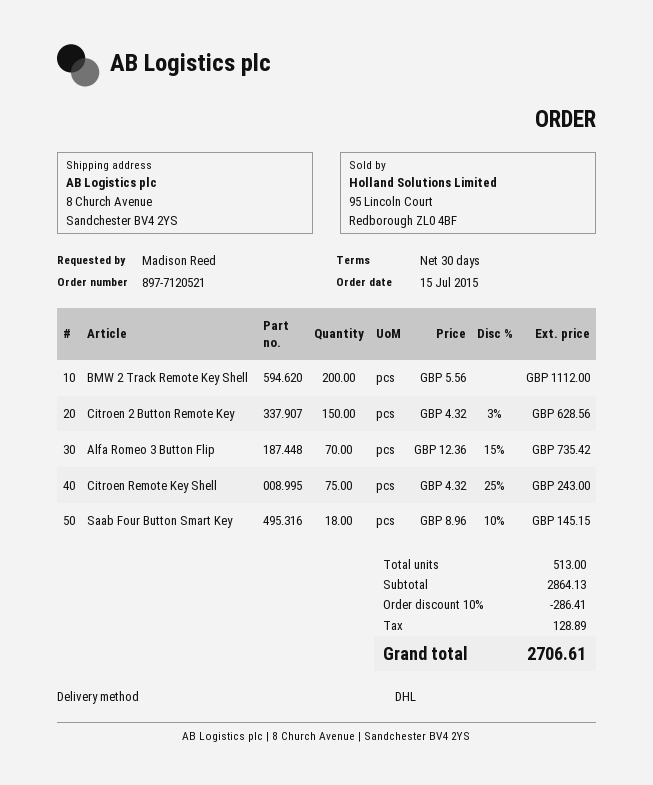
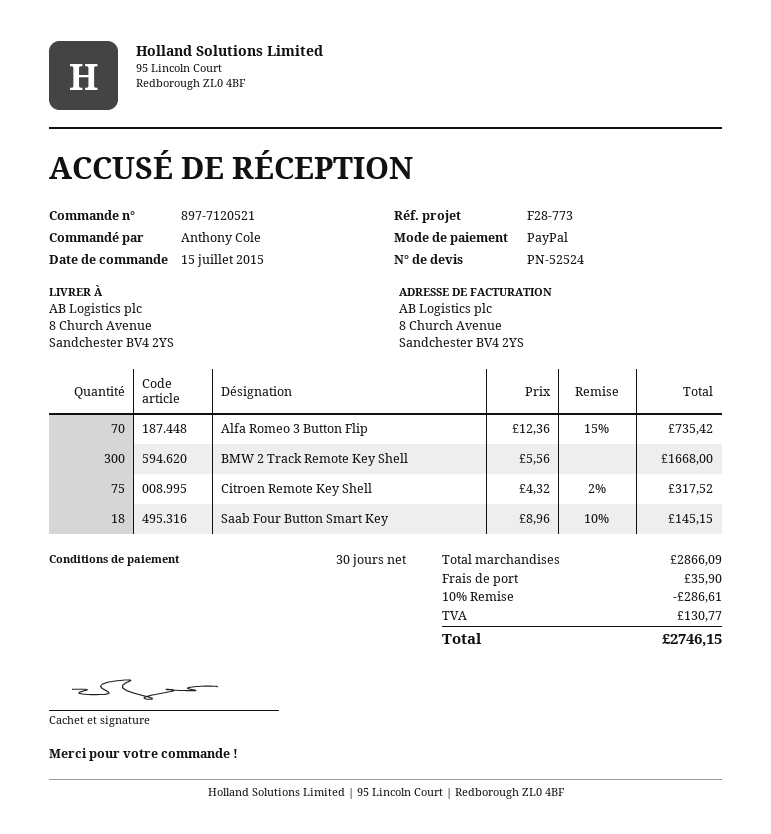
ordered by: Madison Reed -> Anthony Cole
BMW 2 Track Remote Key Shell: 200 x 5.56 = 1112.00 -> 300 x 5.56 = 1668.00
Citroen 2 Button Remote Key: 150 x 4.32 - 3% = 628.56 -> none
Citroen Remote Key Shell: 75 x 4.32 - 25% = 243.00 -> 75 x 4.32 - 2% = 317.52
subtotal: 2864.13 -> 2866.09
discount: 10% = 286.41 -> 10% = 286.61
shipping: none -> 35.90
tax: 128.89 -> 130.77
total: 2706.61 -> 2746.15

